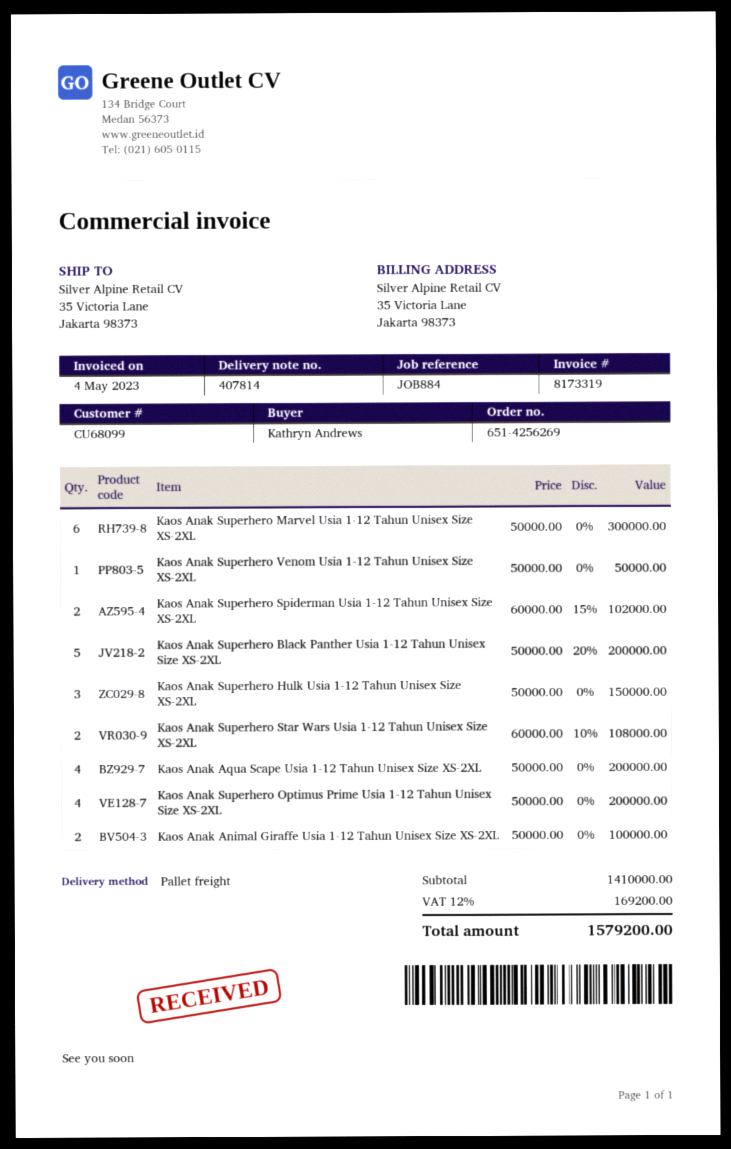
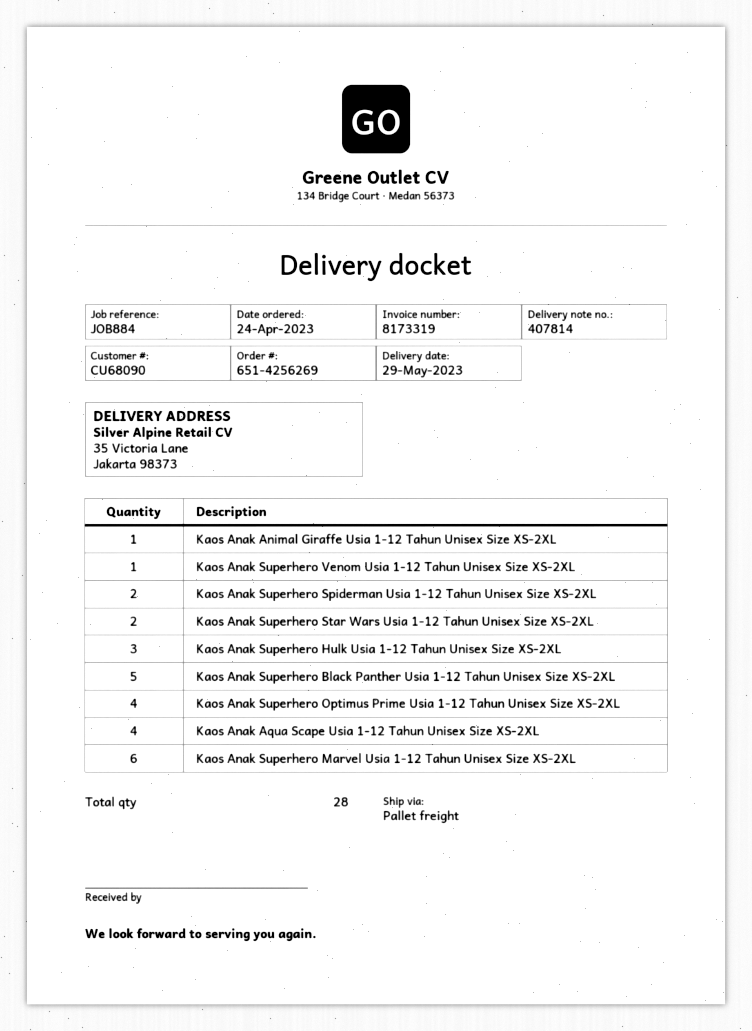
customer number: CU68099 -> CU68090
Kaos Anak Animal Giraffe Usia 1-12 Tahun Unisex Size XS-2XL: 2 -> 1

